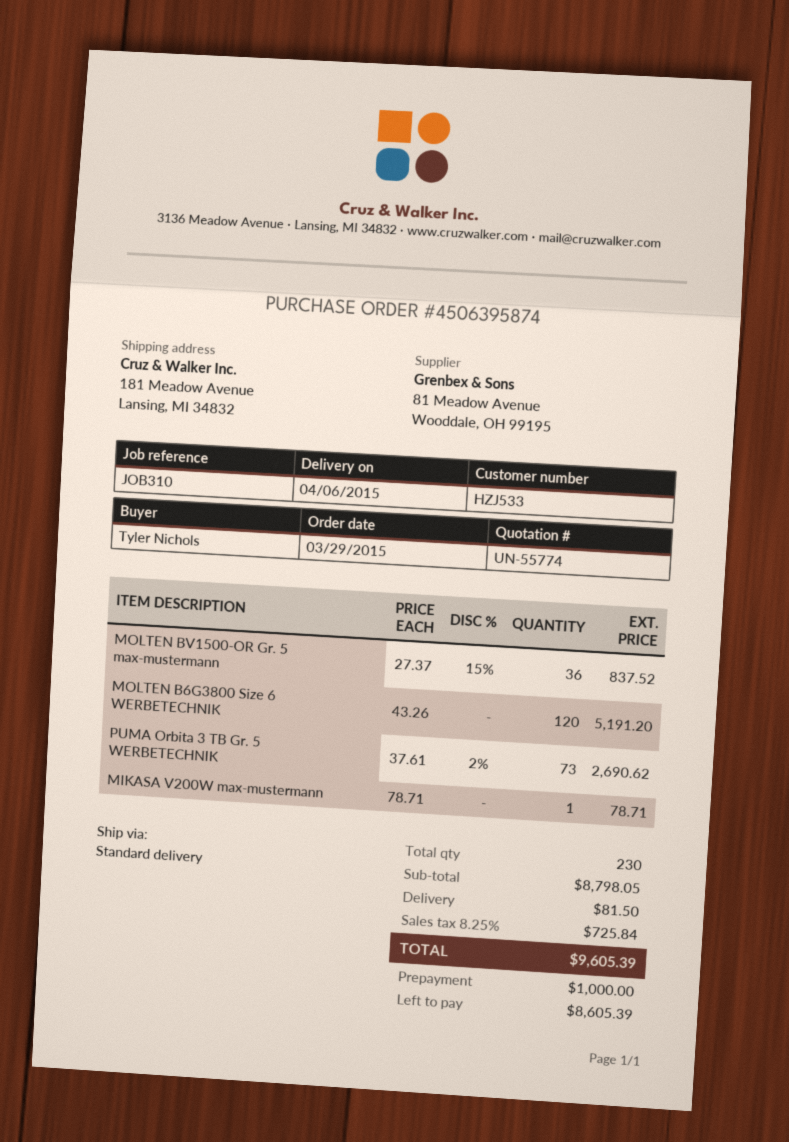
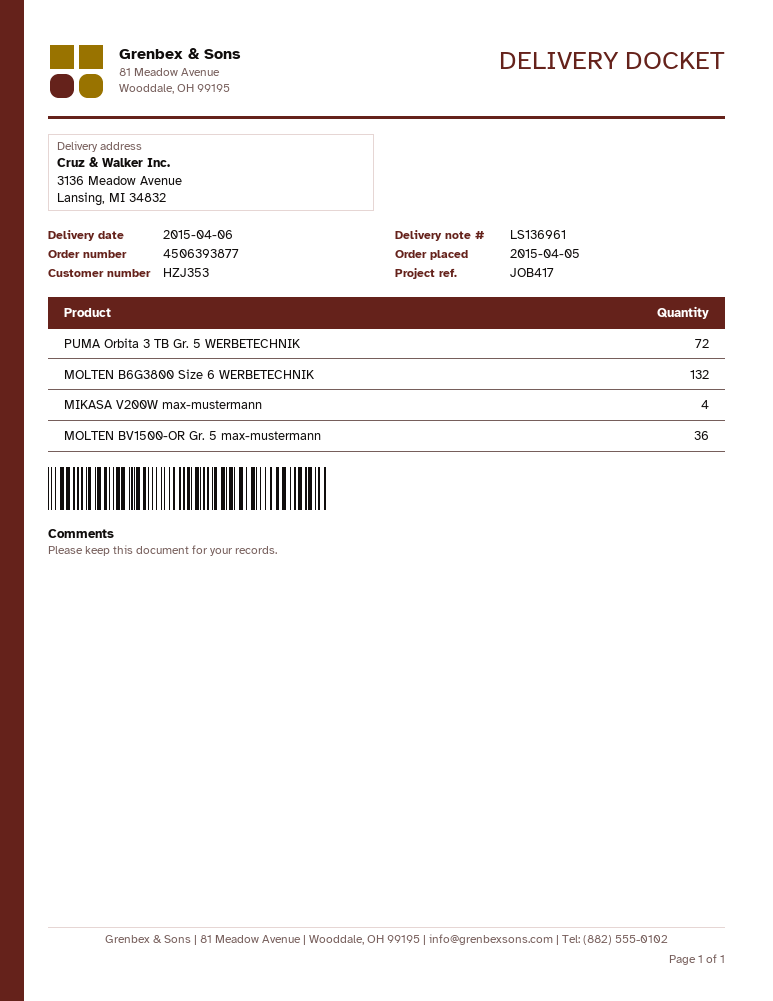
order number: 4506395874 -> 4506393877
order date: 2015-03-29 -> 2015-04-05
customer number: HZJ533 -> HZJ353
reference: JOB310 -> JOB417
ship to: 181 Meadow Avenue, Lansing, MI 34832 -> 3136 Meadow Avenue, Lansing, MI 34832
MOLTEN B6G3800 Size 6 WERBETECHNIK: 120 -> 132
PUMA Orbita 3 TB Gr. 5 WERBETECHNIK: 73 -> 72
MIKASA V200W max-mustermann: 1 -> 4

